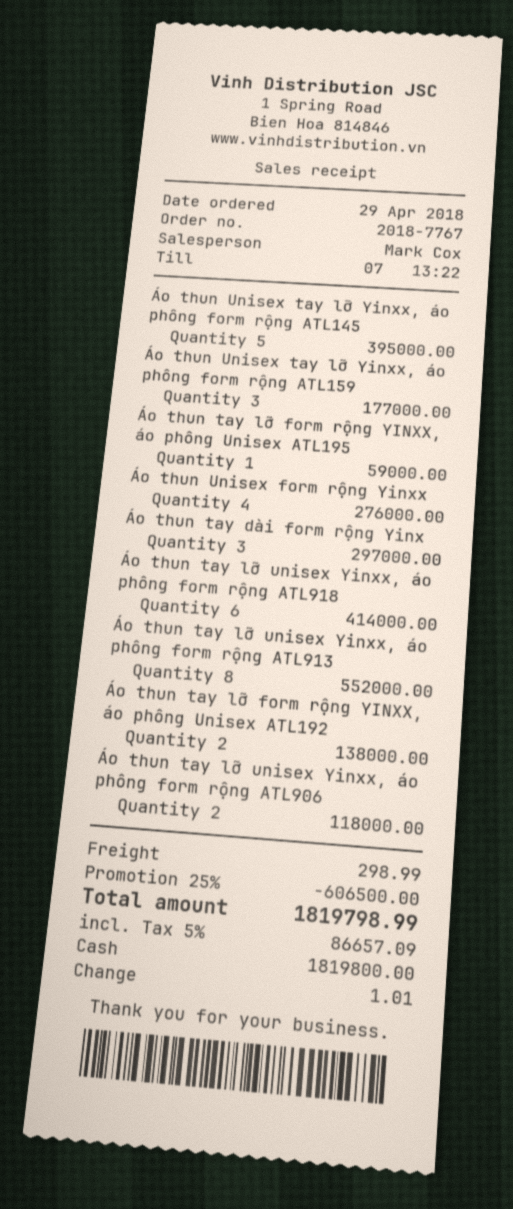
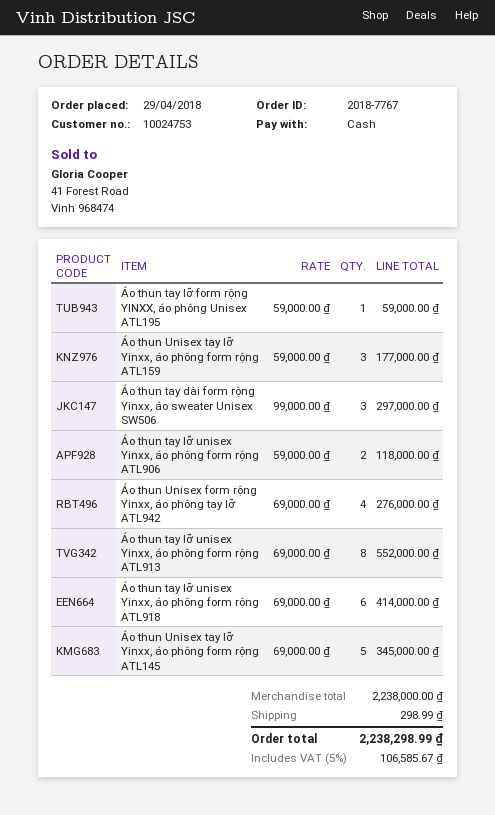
Áo thun Unisex tay lỡ Yinxx, áo phông form rộng ATL145: 5 for 395000.00 -> 5 for 345000.00
Áo thun tay lỡ form rộng YINXX, áo phông Unisex ATL192: 2 for 138000.00 -> none
discount: 25% = 606500.00 -> none
tax: 5% = 86657.09 -> 5% = 106585.67
total: 1819798.99 -> 2238298.99

